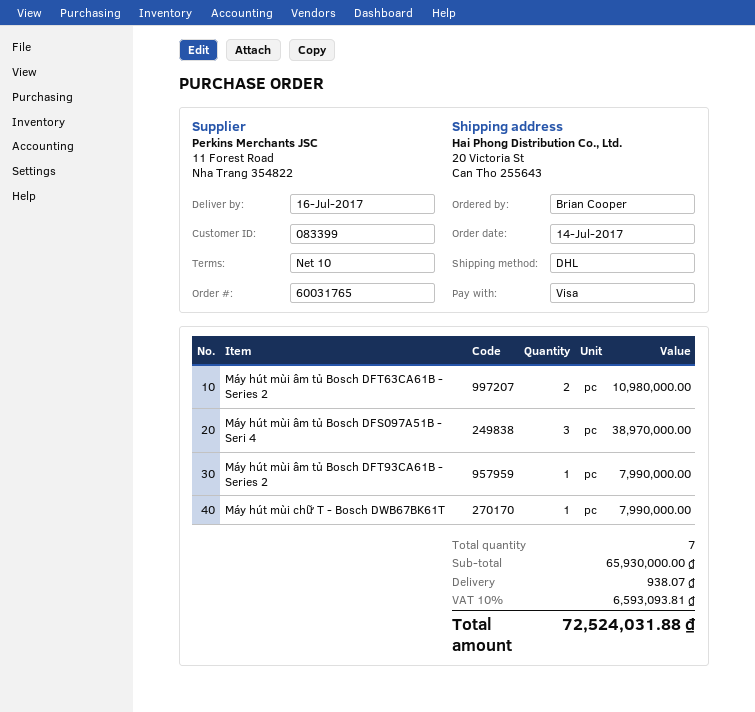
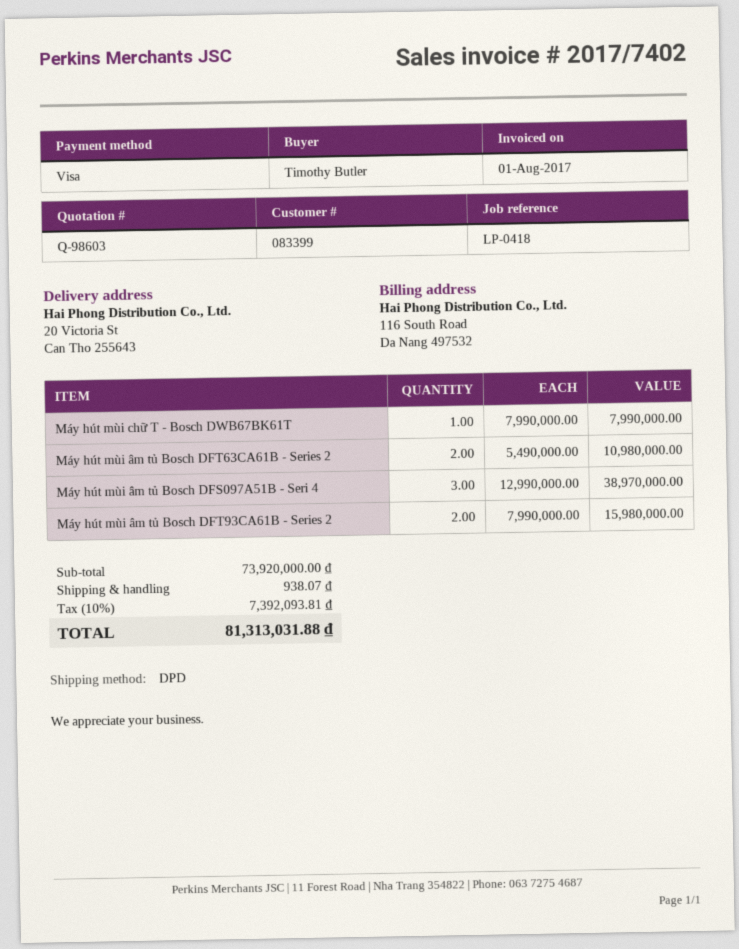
ordered by: Brian Cooper -> Timothy Butler
shipping method: DHL -> DPD
Máy hút mùi âm tủ Bosch DFT93CA61B - Series 2: 1 for 7990000.00 -> 2 for 15980000.00
subtotal: 65930000.00 -> 73920000.00
tax: 10% = 6593093.81 -> 10% = 7392093.81
total: 72524031.88 -> 81313031.88

